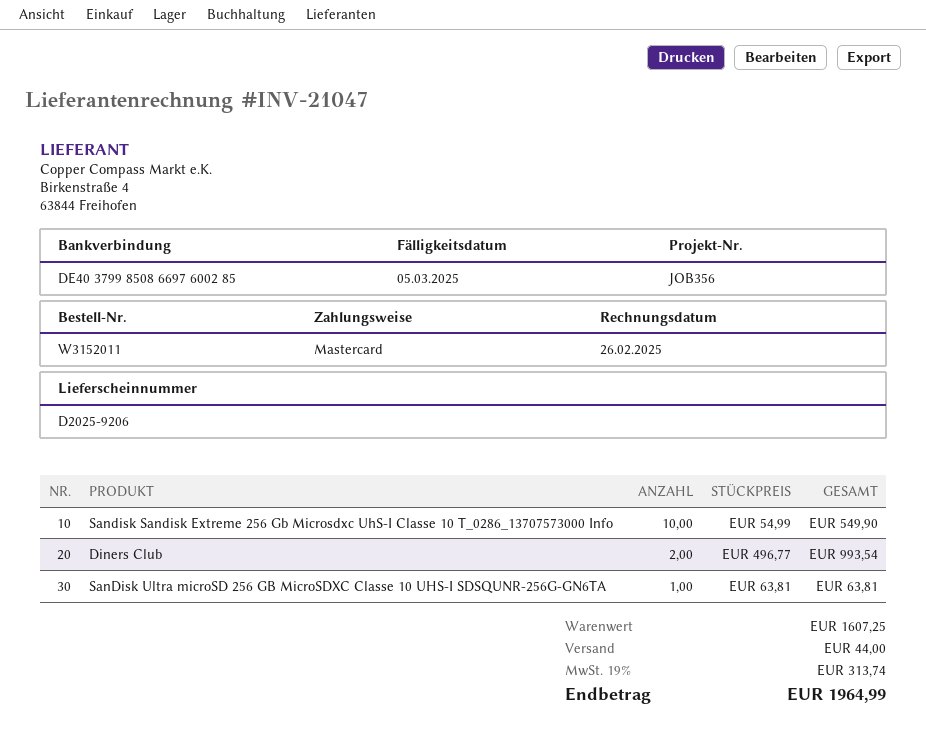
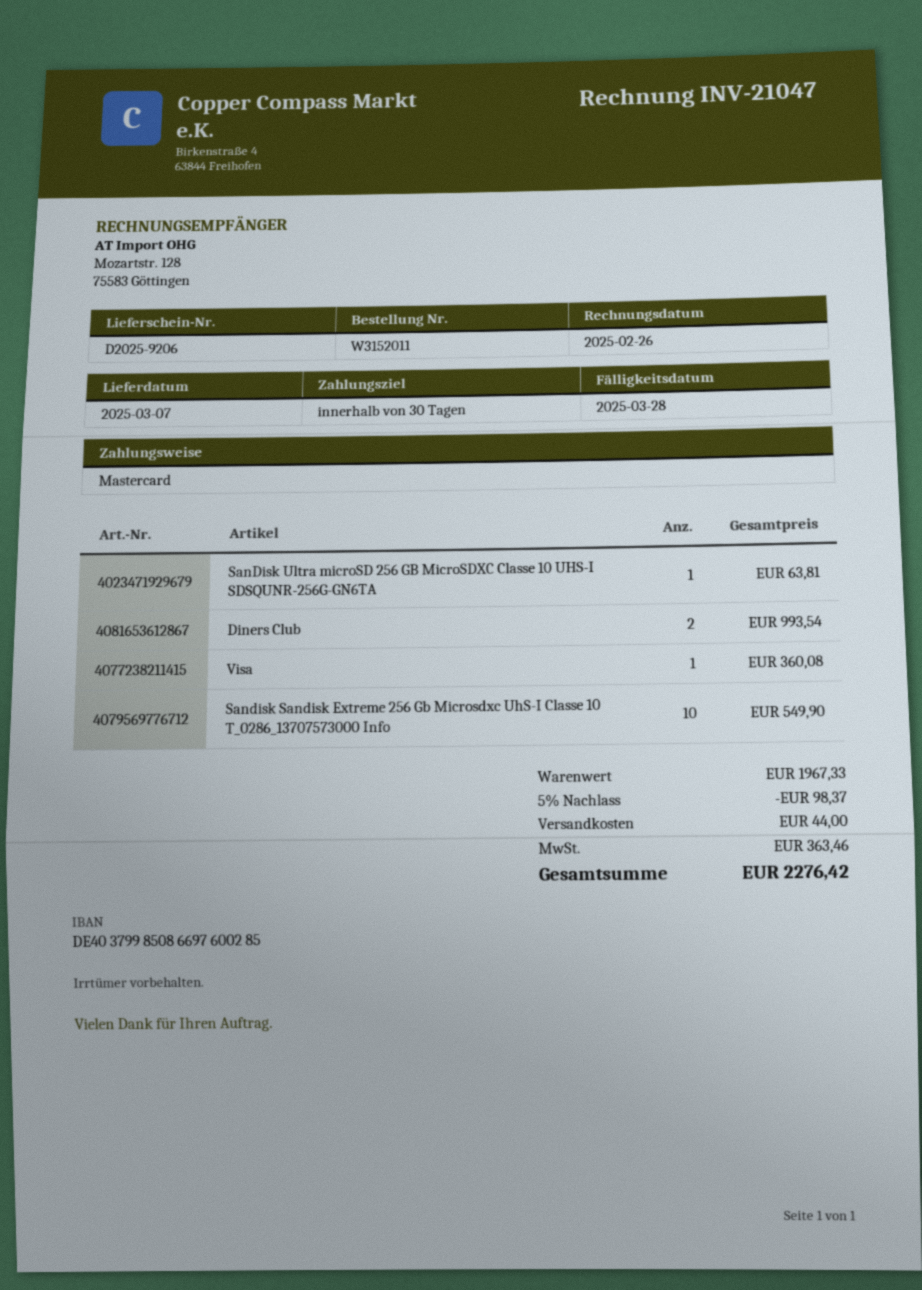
due date: 2025-03-05 -> 2025-03-28
Visa: none -> 1 for 360.08
subtotal: 1607.25 -> 1967.33
discount: none -> 5% = 98.37
tax: 313.74 -> 363.46
total: 1964.99 -> 2276.42

